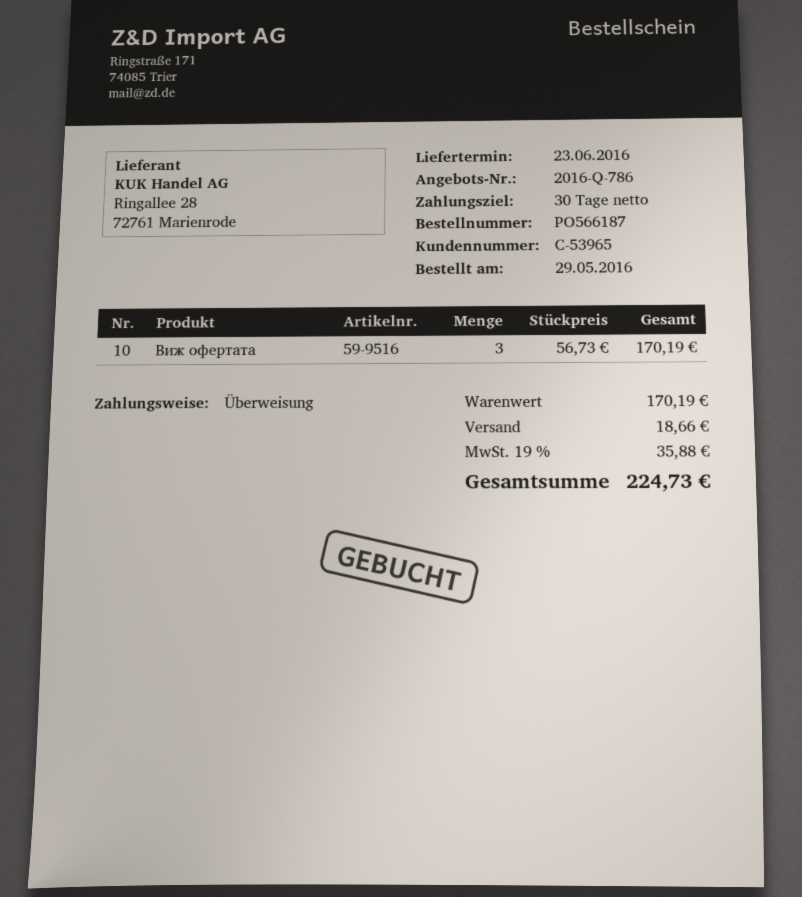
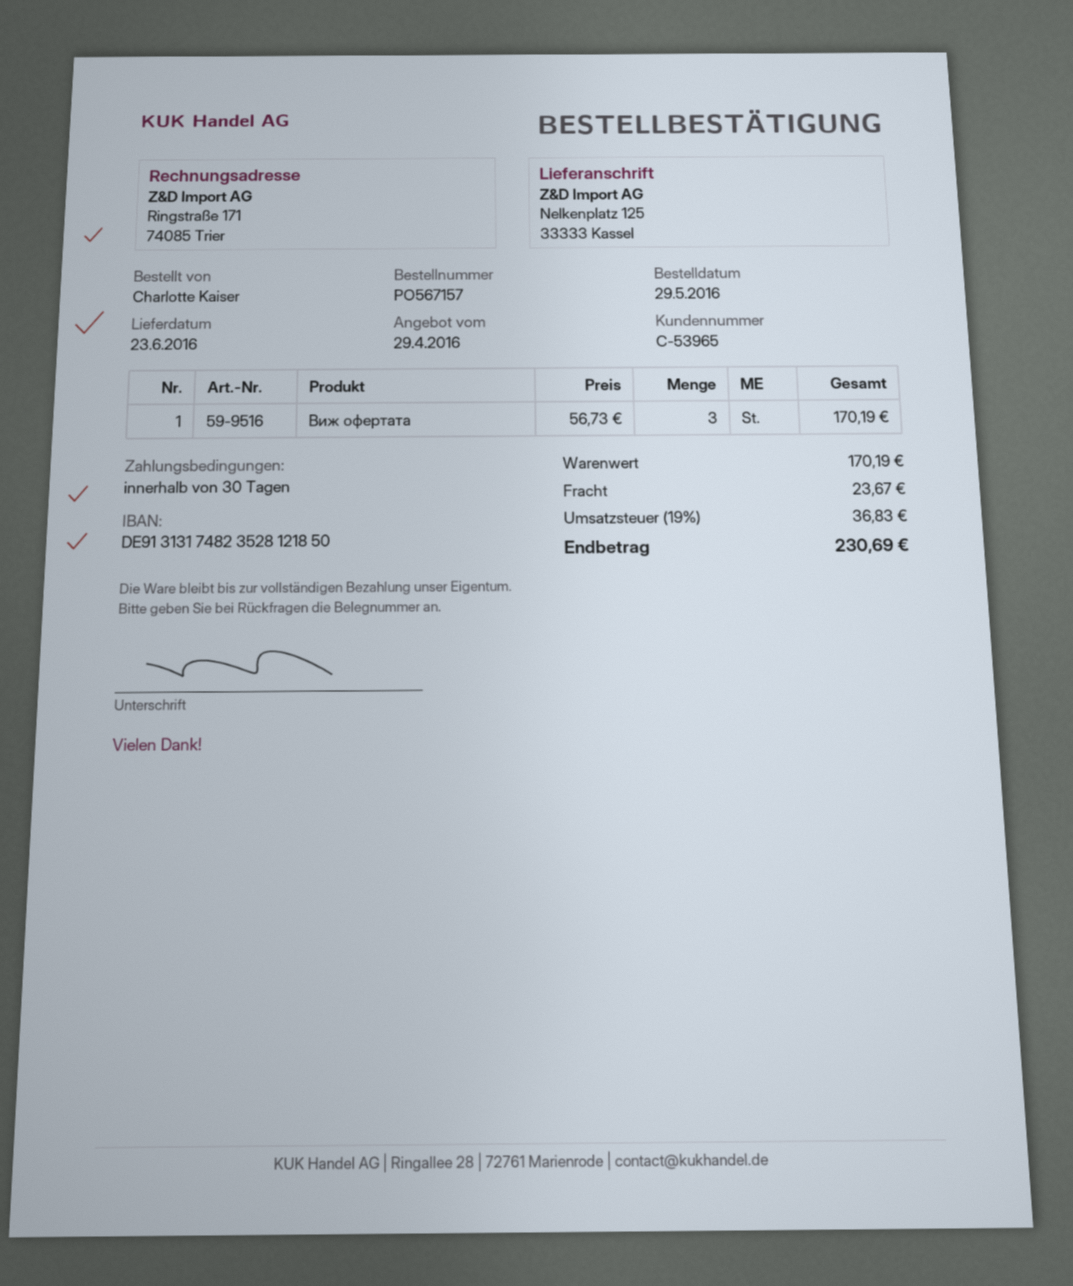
order number: PO566187 -> PO567157
shipping: 18.66 -> 23.67
tax: 19% = 35.88 -> 19% = 36.83
total: 224.73 -> 230.69

